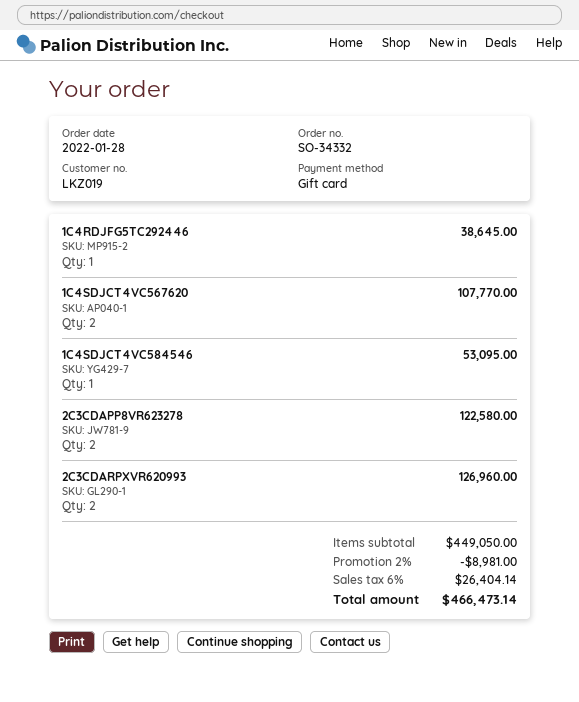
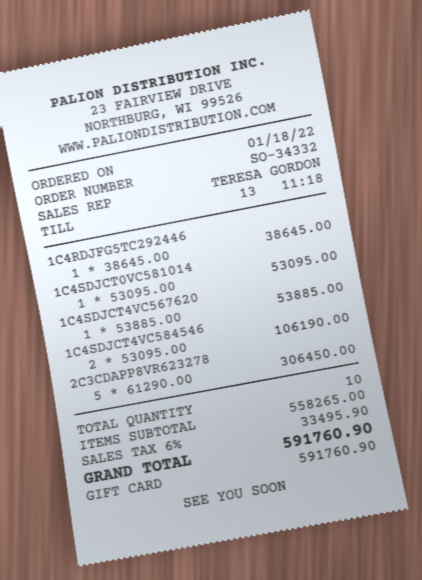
order date: 2022-01-28 -> 2022-01-18
1C4SDJCT4VC567620: 2 for 107770.00 -> 1 for 53885.00
1C4SDJCT4VC584546: 1 for 53095.00 -> 2 for 106190.00
2C3CDAPP8VR623278: 2 for 122580.00 -> 5 for 306450.00
2C3CDARPXVR620993: 2 for 126960.00 -> none
1C4SDJCT0VC581014: none -> 1 for 53095.00
subtotal: 449050.00 -> 558265.00
discount: 2% = 8981.00 -> none
tax: 6% = 26404.14 -> 6% = 33495.90
total: 466473.14 -> 591760.90

